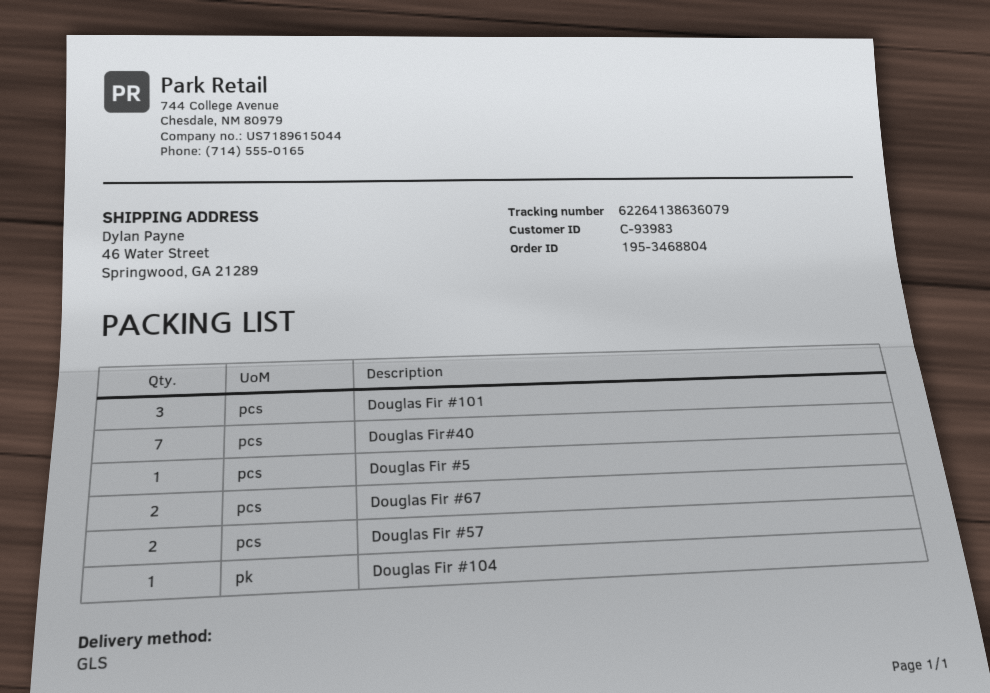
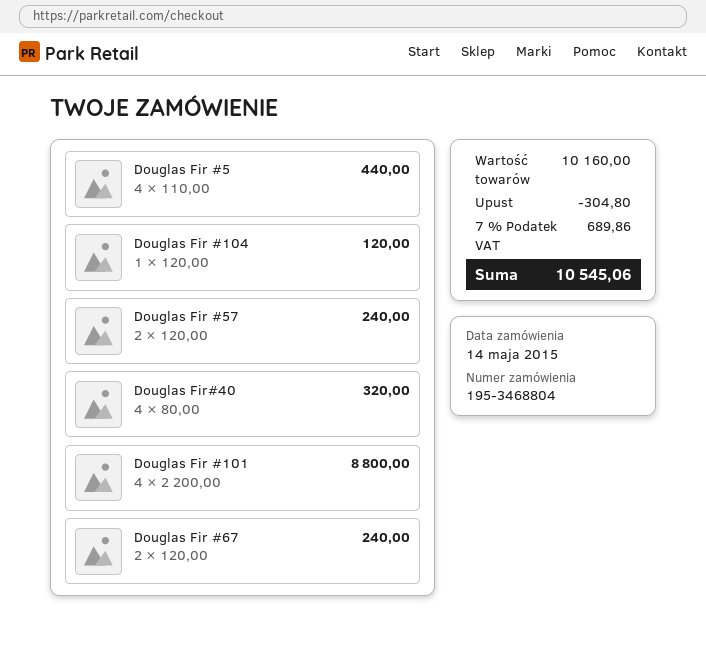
Douglas Fir #101: 3 -> 4
Douglas Fir#40: 7 -> 4
Douglas Fir #5: 1 -> 4

